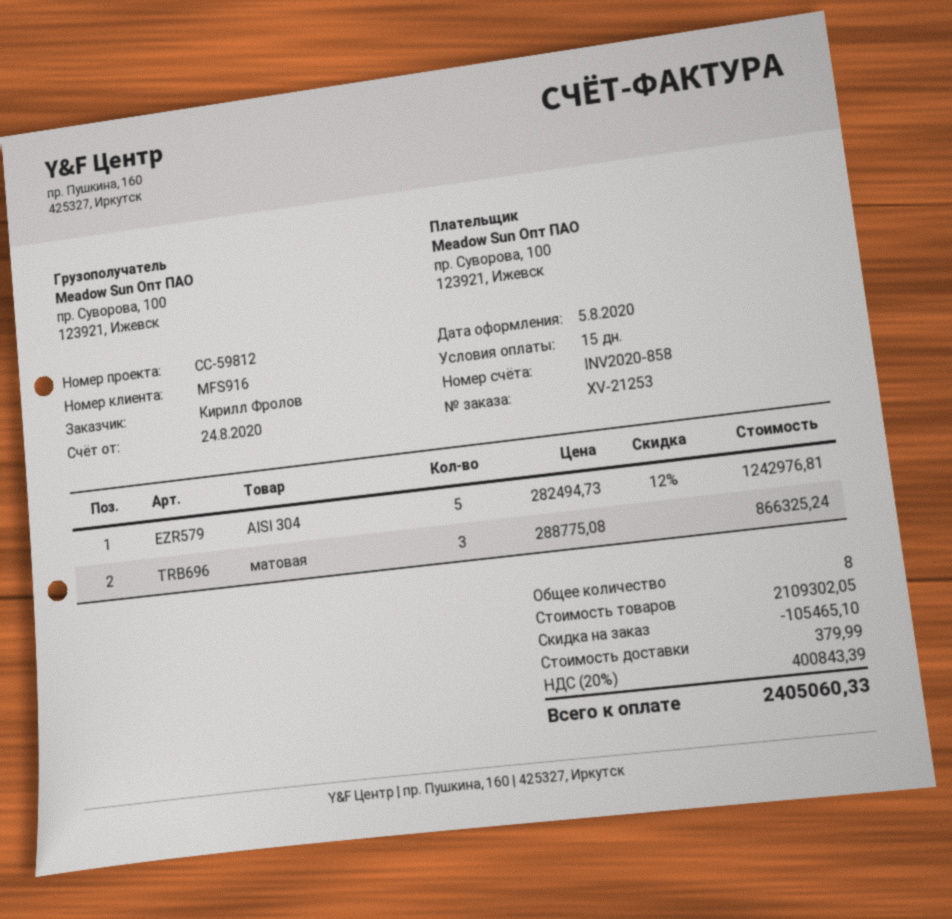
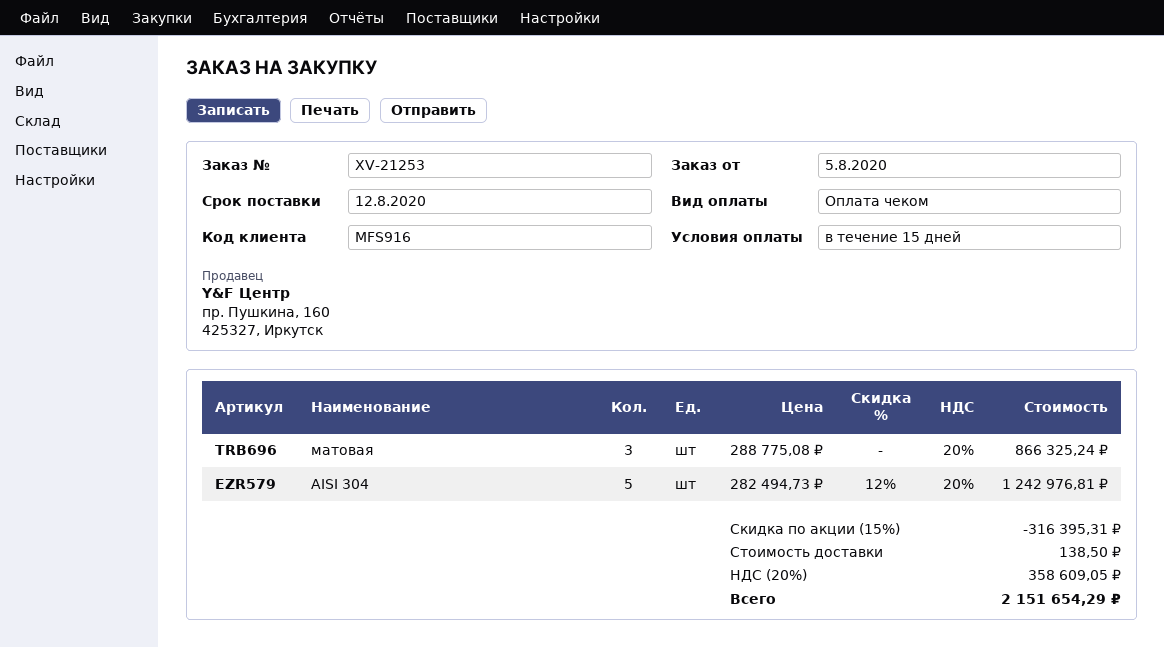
discount: 105465.10 -> 316395.31
shipping: 379.99 -> 138.50
tax: 20% = 400843.39 -> 20% = 358609.05
total: 2405060.33 -> 2151654.29

